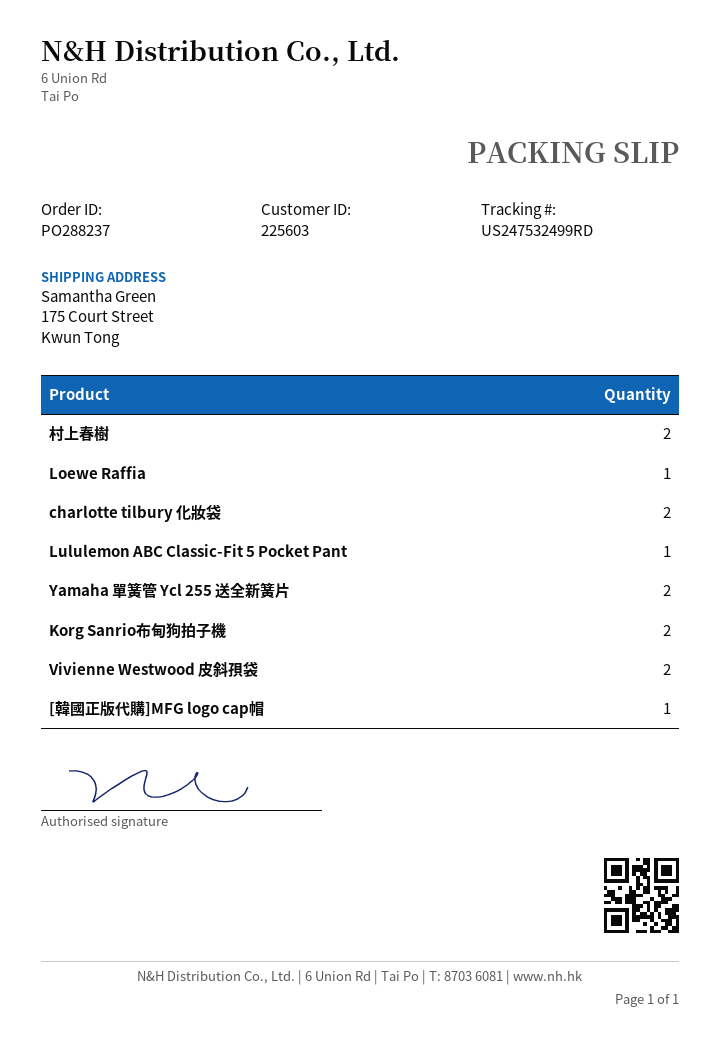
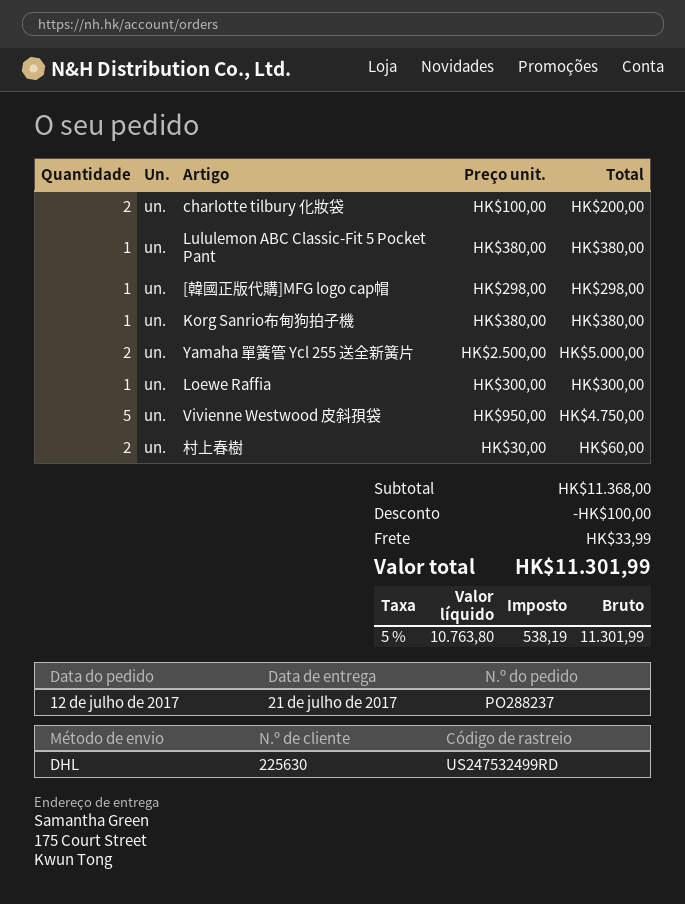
customer number: 225603 -> 225630
Korg Sanrio布甸狗拍子機: 2 -> 1
Vivienne Westwood 皮斜孭袋: 2 -> 5

